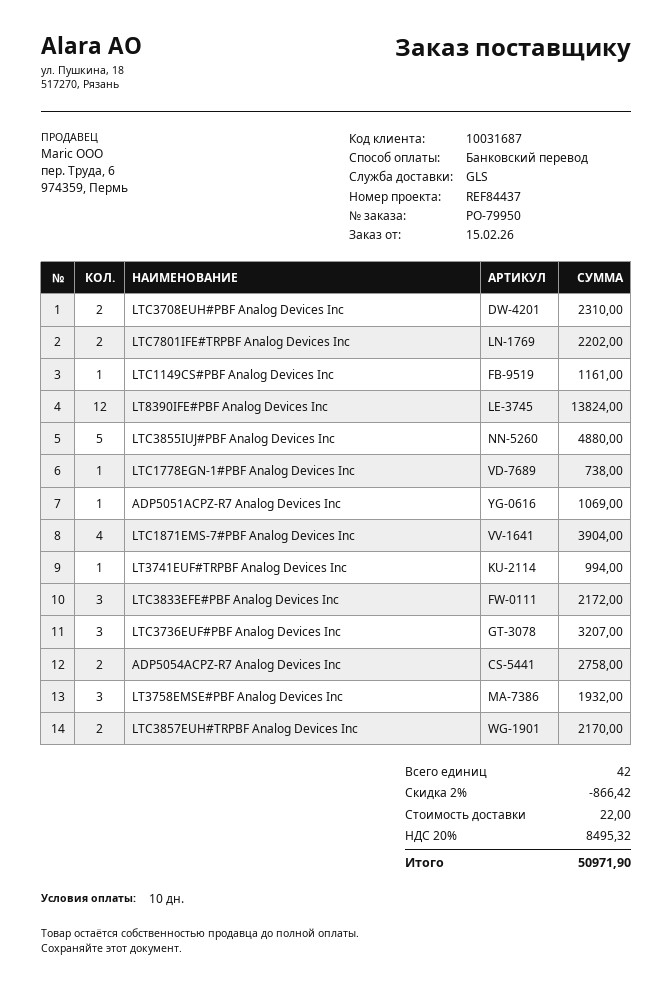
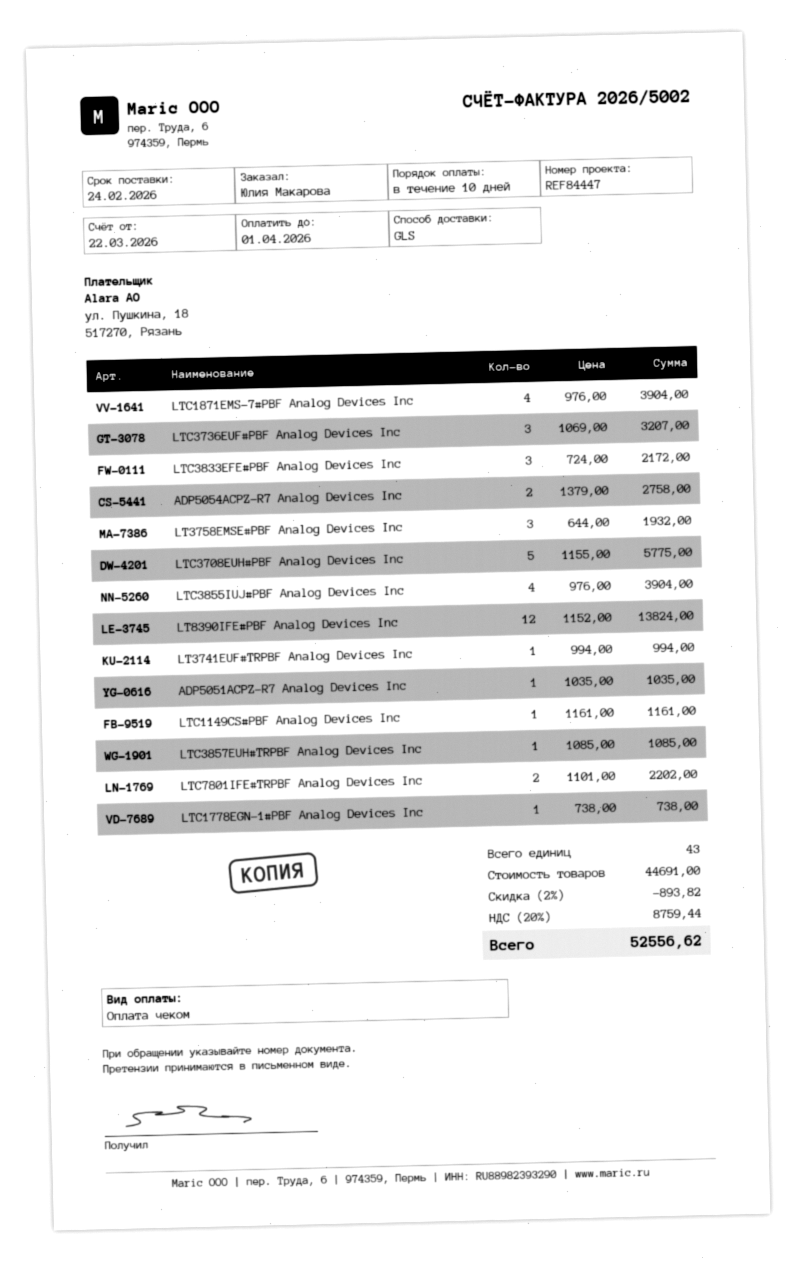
reference: REF84437 -> REF84447
payment method: bank transfer -> cheque
LTC3708EUH#PBF Analog Devices Inc: 2 for 2310.00 -> 5 for 5775.00
LTC3855IUJ#PBF Analog Devices Inc: 5 for 4880.00 -> 4 for 3904.00
ADP5051ACPZ-R7 Analog Devices Inc: 1 for 1069.00 -> 1 for 1035.00
LTC3857EUH#TRPBF Analog Devices Inc: 2 for 2170.00 -> 1 for 1085.00
total quantity: 42 -> 43
discount: 2% = 866.42 -> 2% = 893.82
shipping: 22.00 -> none
tax: 20% = 8495.32 -> 20% = 8759.44
total: 50971.90 -> 52556.62

